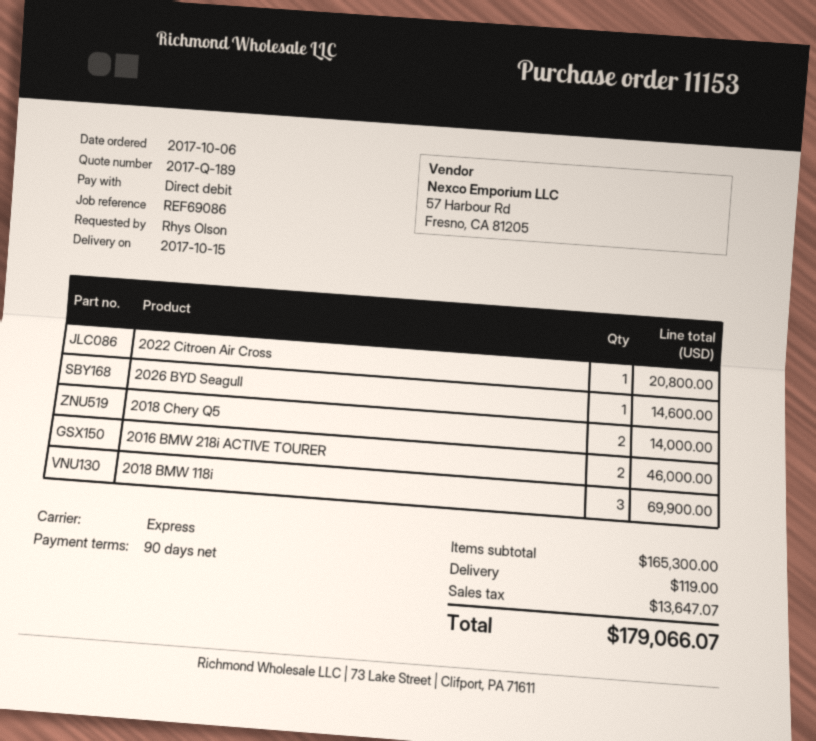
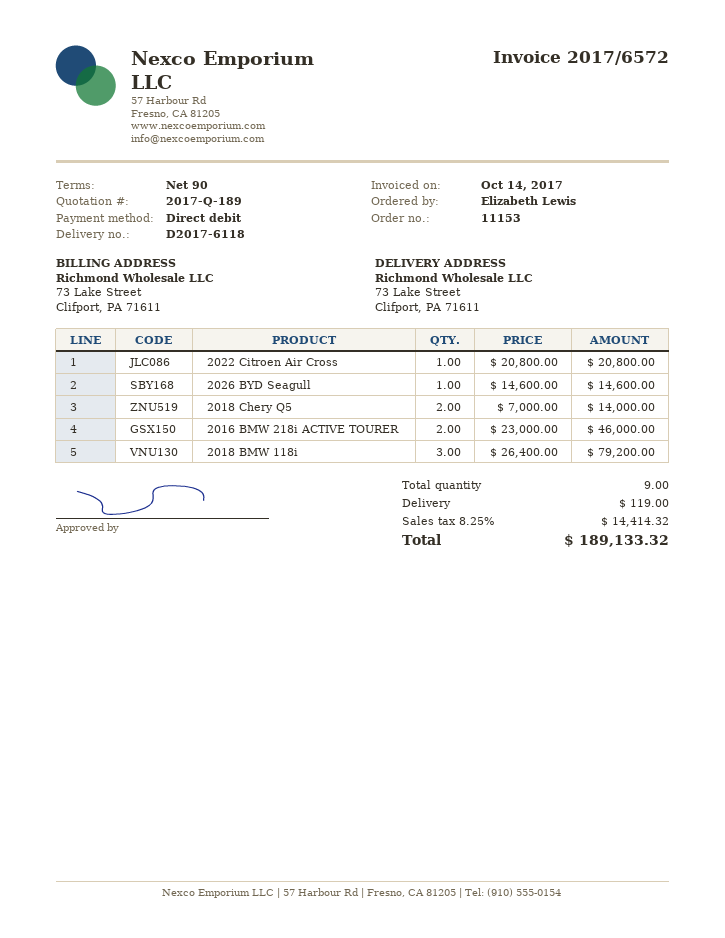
ordered by: Rhys Olson -> Elizabeth Lewis
2018 BMW 118i: 3 for 69900.00 -> 3 for 79200.00
tax: 13647.07 -> 14414.32
total: 179066.07 -> 189133.32

